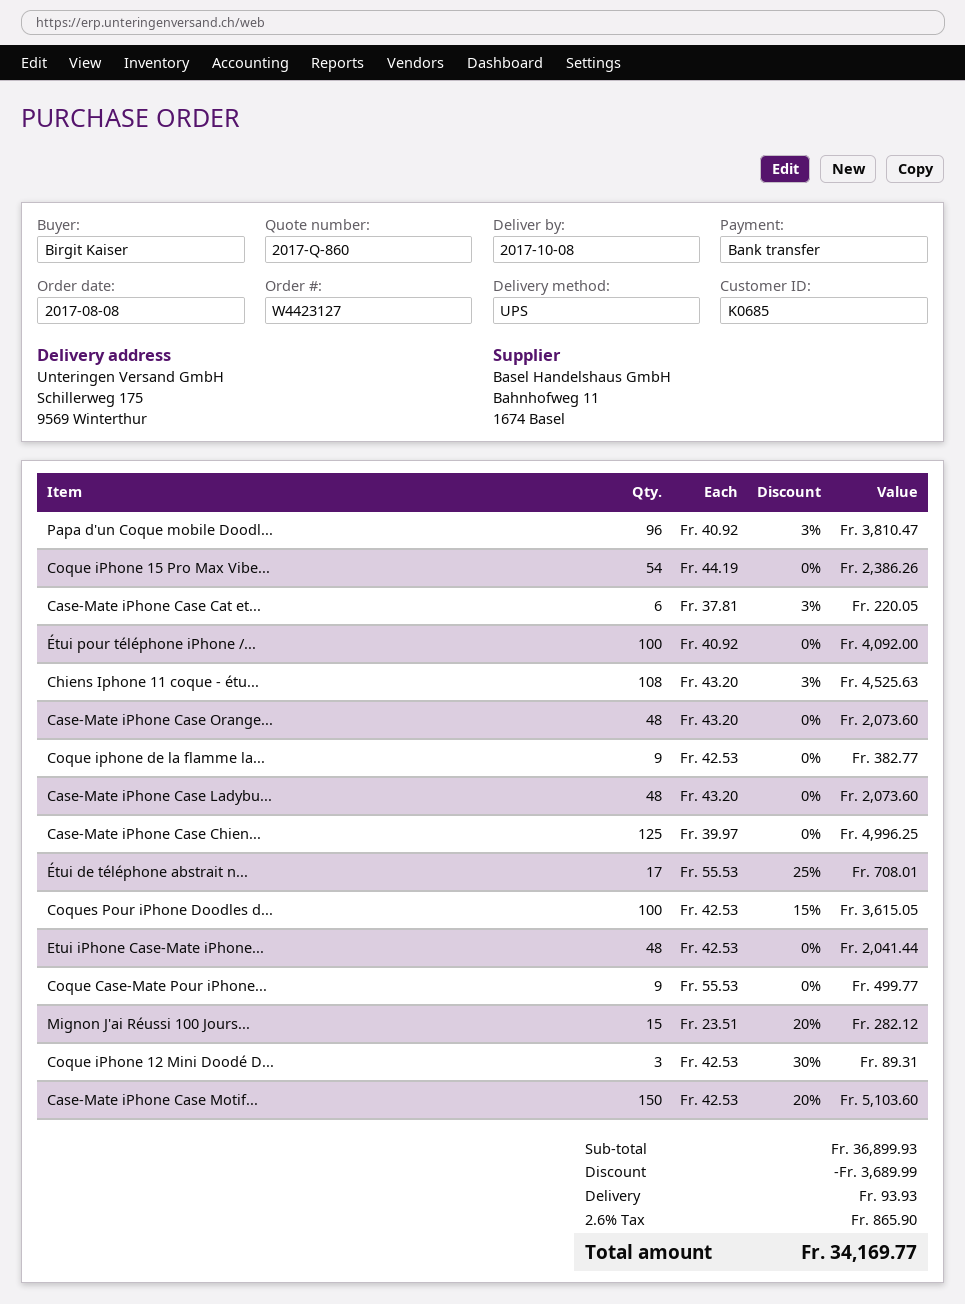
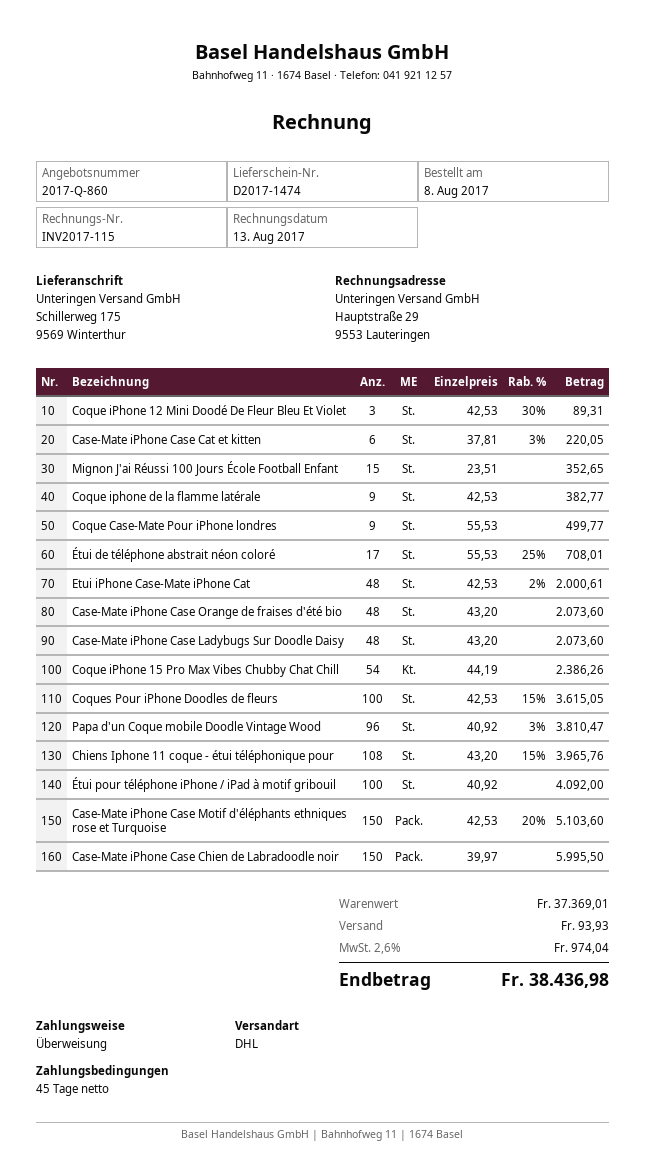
shipping method: UPS -> DHL
Chiens Iphone 11 coque - étu...: 108 x 43.20 - 3% = 4525.63 -> 108 x 43.20 - 15% = 3965.76
Case-Mate iPhone Case Chien...: 125 x 39.97 = 4996.25 -> 150 x 39.97 = 5995.50
Etui iPhone Case-Mate iPhone...: 48 x 42.53 = 2041.44 -> 48 x 42.53 - 2% = 2000.61
Mignon J'ai Réussi 100 Jours...: 15 x 23.51 - 20% = 282.12 -> 15 x 23.51 = 352.65
subtotal: 36899.93 -> 37369.01
discount: 3689.99 -> none
tax: 2.6% = 865.90 -> 2.6% = 974.04
total: 34169.77 -> 38436.98

